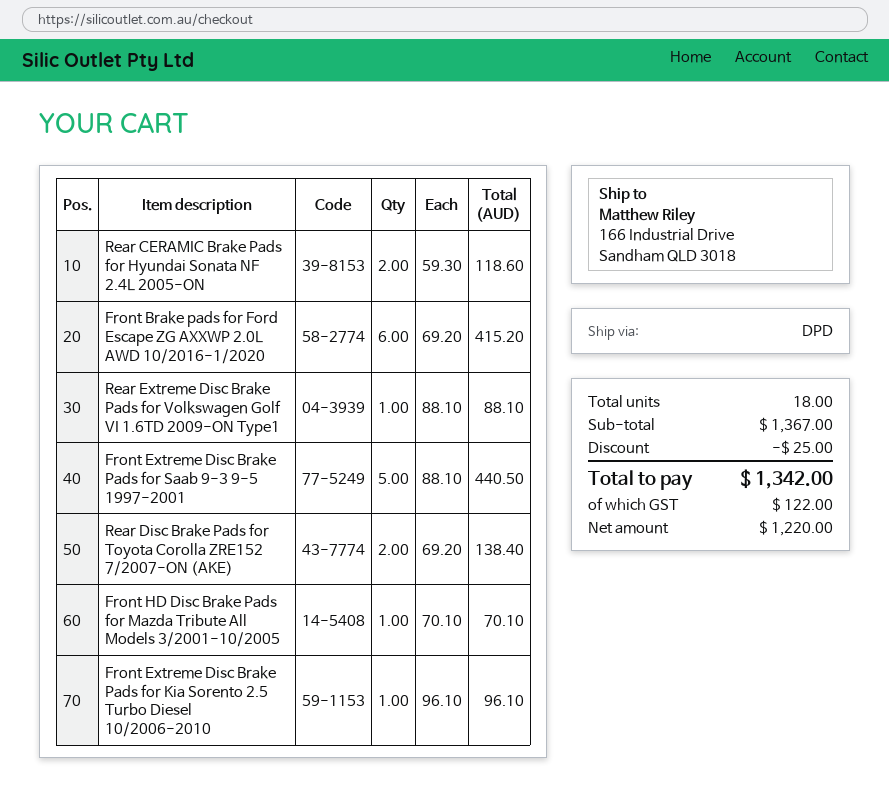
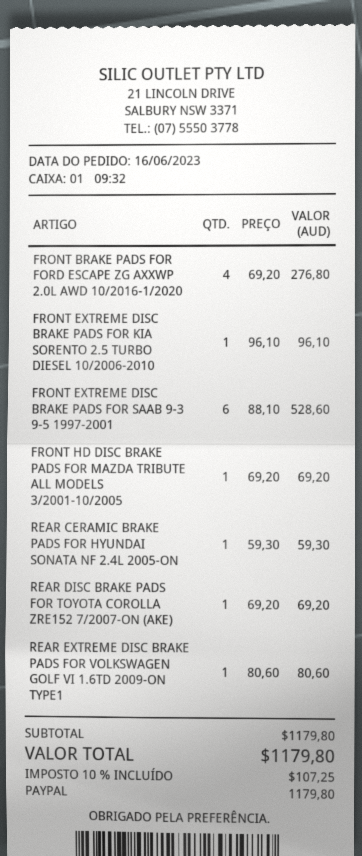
Rear CERAMIC Brake Pads for Hyundai Sonata NF 2.4L 2005-ON: 2 x 59.30 = 118.60 -> 1 x 59.30 = 59.30
Front Brake pads for Ford Escape ZG AXXWP 2.0L AWD 10/2016-1/2020: 6 x 69.20 = 415.20 -> 4 x 69.20 = 276.80
Rear Extreme Disc Brake Pads for Volkswagen Golf VI 1.6TD 2009-ON Type1: 1 x 88.10 = 88.10 -> 1 x 80.60 = 80.60
Front Extreme Disc Brake Pads for Saab 9-3 9-5 1997-2001: 5 x 88.10 = 440.50 -> 6 x 88.10 = 528.60
Rear Disc Brake Pads for Toyota Corolla ZRE152 7/2007-ON (AKE): 2 x 69.20 = 138.40 -> 1 x 69.20 = 69.20
Front HD Disc Brake Pads for Mazda Tribute All Models 3/2001-10/2005: 1 x 70.10 = 70.10 -> 1 x 69.20 = 69.20
subtotal: 1367.00 -> 1179.80
discount: 25.00 -> none
tax: 122.00 -> 107.25
total: 1342.00 -> 1179.80

